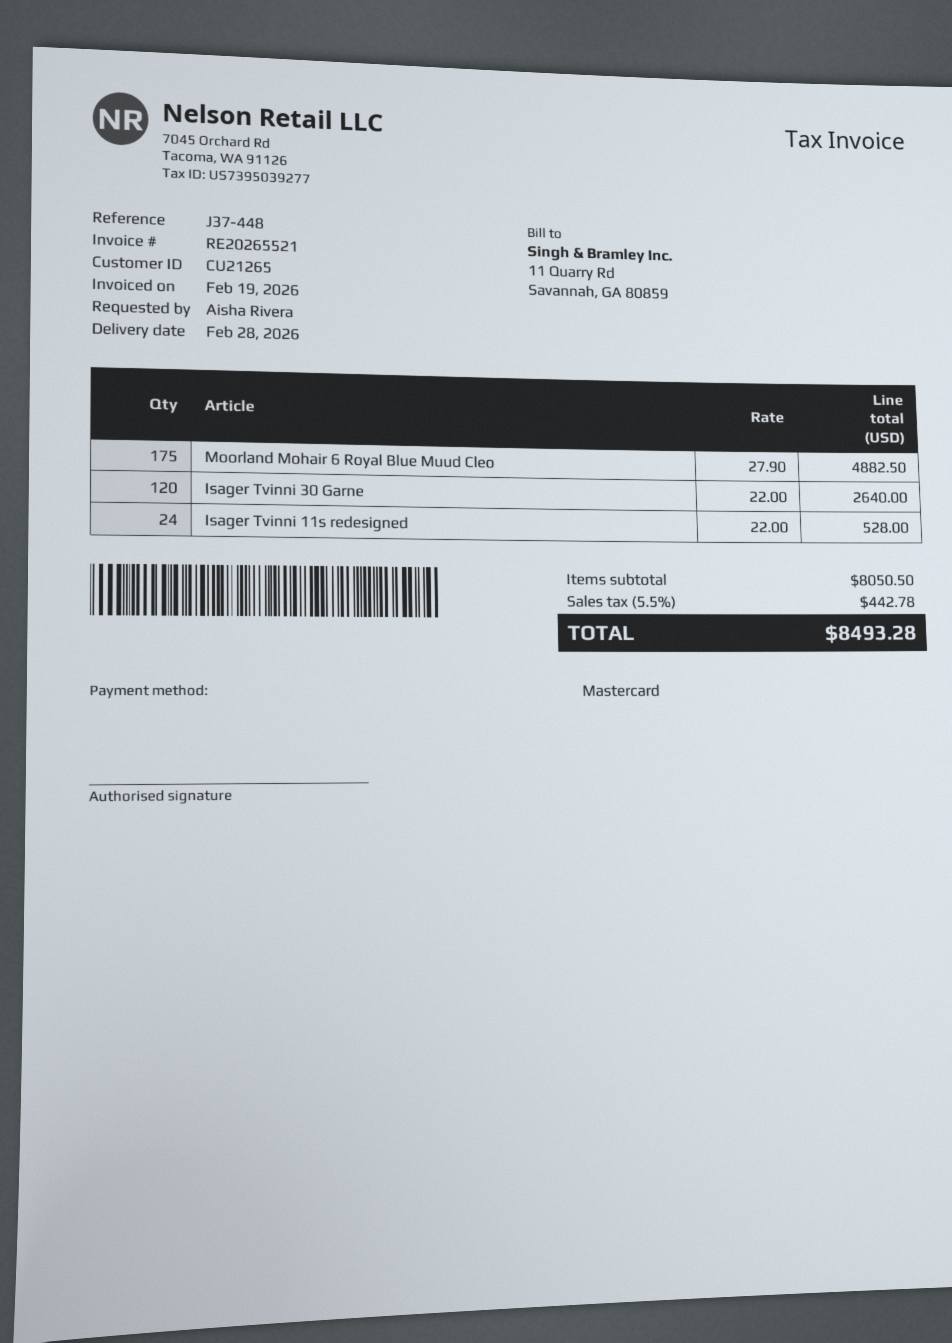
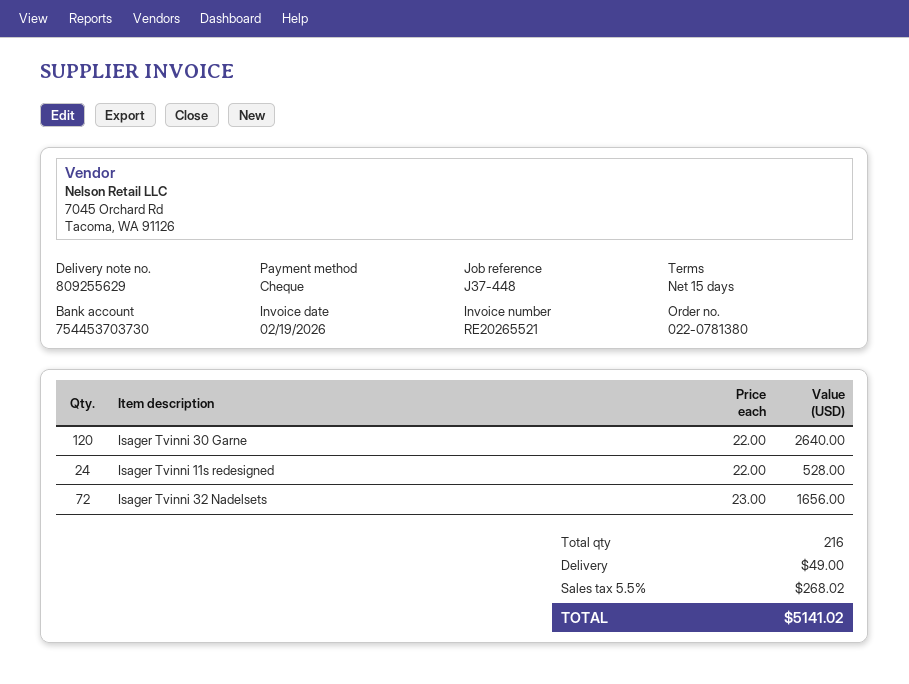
payment method: Mastercard -> cheque
Moorland Mohair 6 Royal Blue Muud Cleo: 175 x 27.90 = 4882.50 -> none
Isager Tvinni 32 Nadelsets: none -> 72 x 23.00 = 1656.00
shipping: none -> 49.00
tax: 5.5% = 442.78 -> 5.5% = 268.02
total: 8493.28 -> 5141.02

